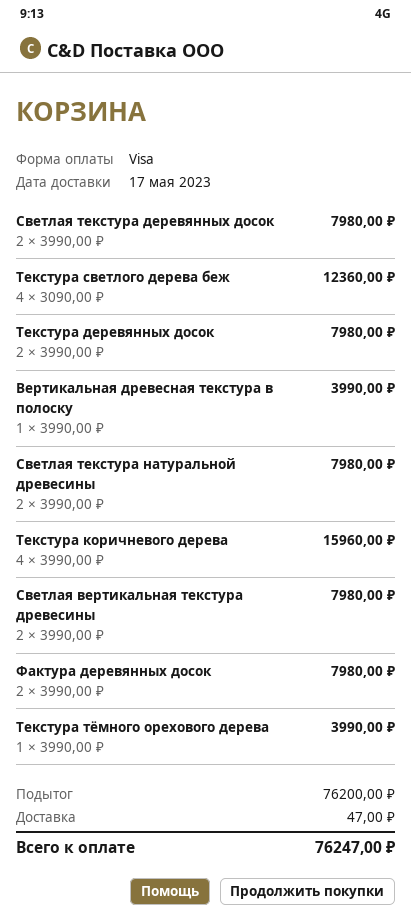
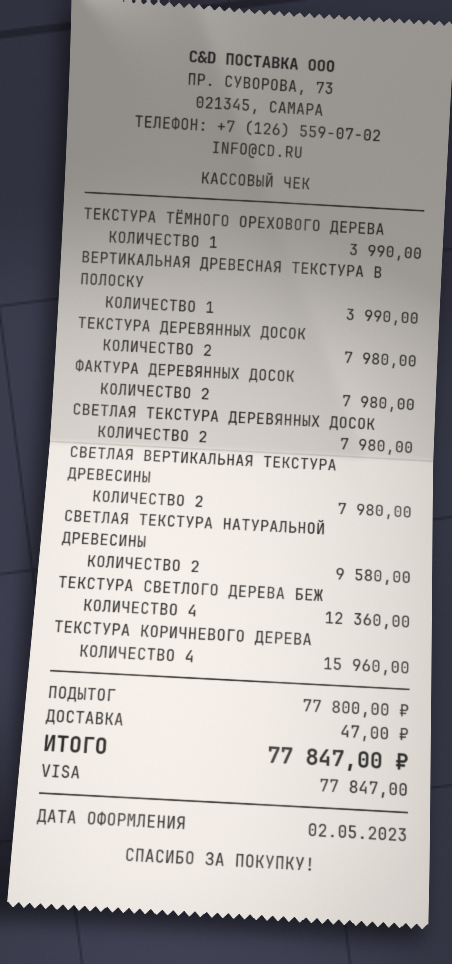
Светлая текстура натуральной древесины: 2 for 7980.00 -> 2 for 9580.00
subtotal: 76200.00 -> 77800.00
total: 76247.00 -> 77847.00

